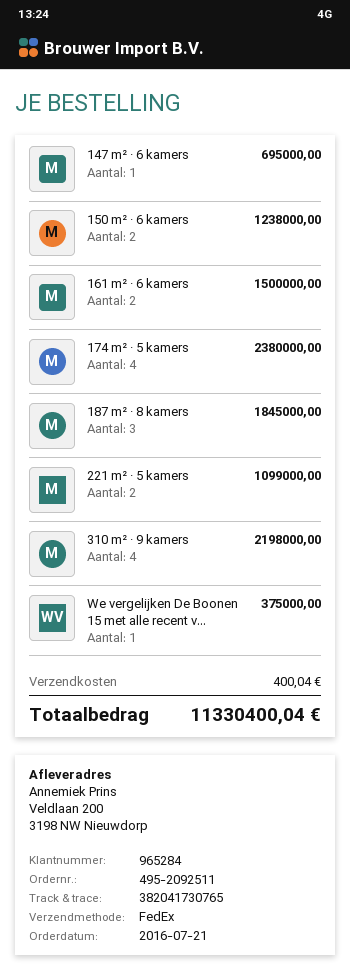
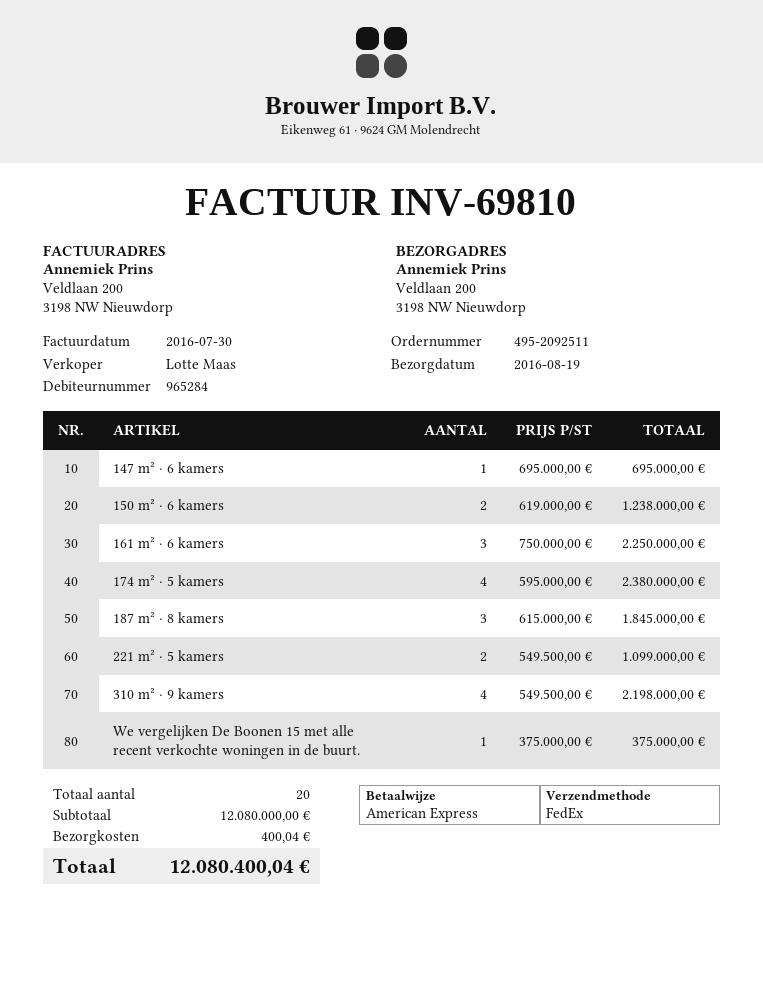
161 m² · 6 kamers: 2 for 1500000.00 -> 3 for 2250000.00
total: 11330400.04 -> 12080400.04

